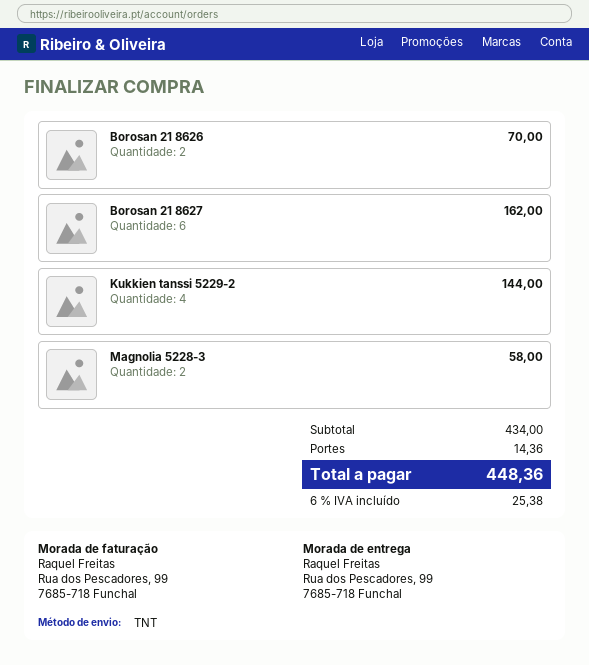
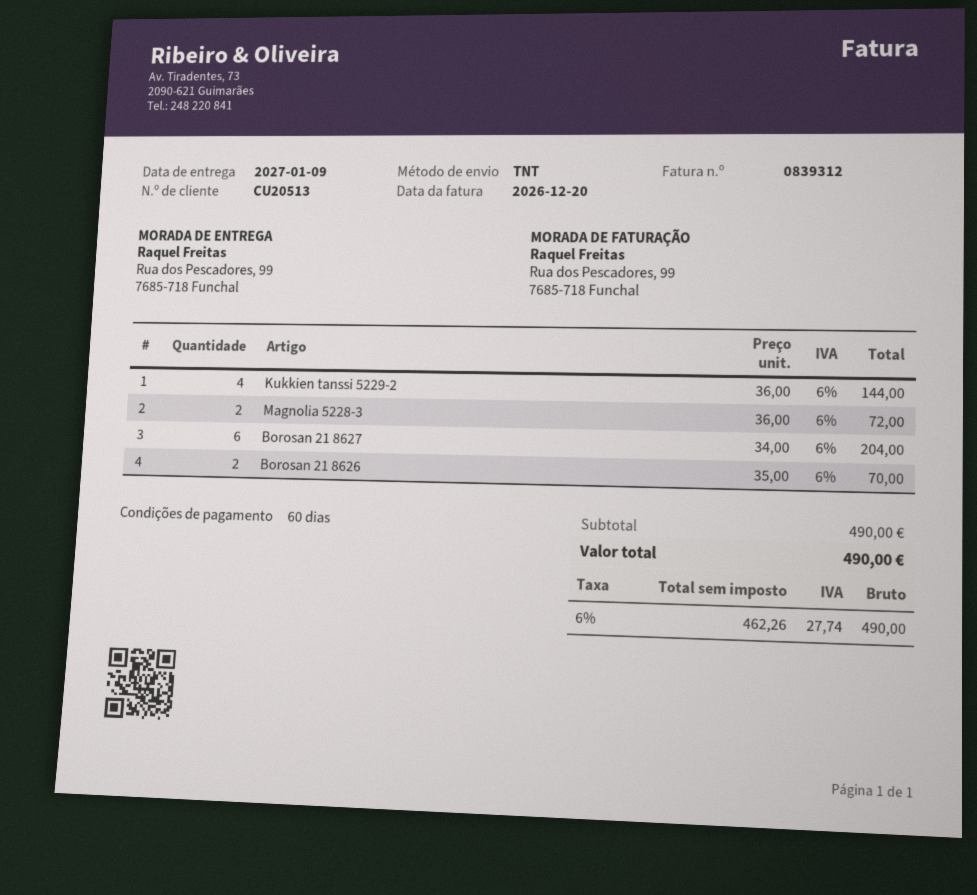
Borosan 21 8627: 6 for 162.00 -> 6 for 204.00
Magnolia 5228-3: 2 for 58.00 -> 2 for 72.00
subtotal: 434.00 -> 490.00
shipping: 14.36 -> none
tax: 6% = 25.38 -> 6% = 27.74
total: 448.36 -> 490.00

